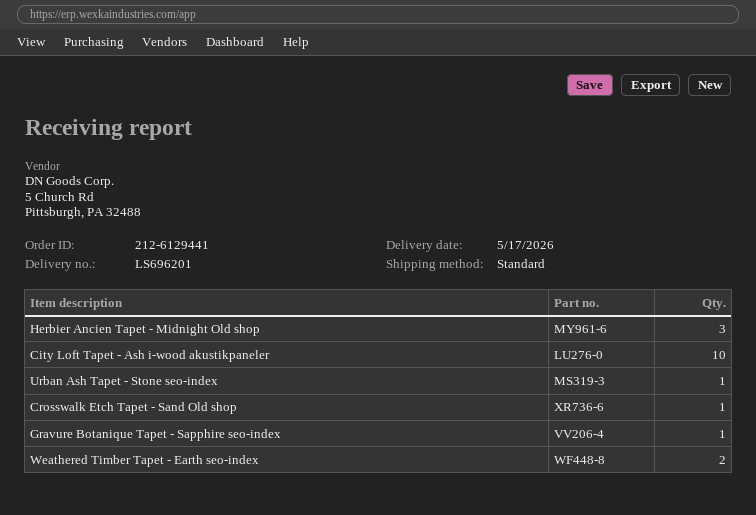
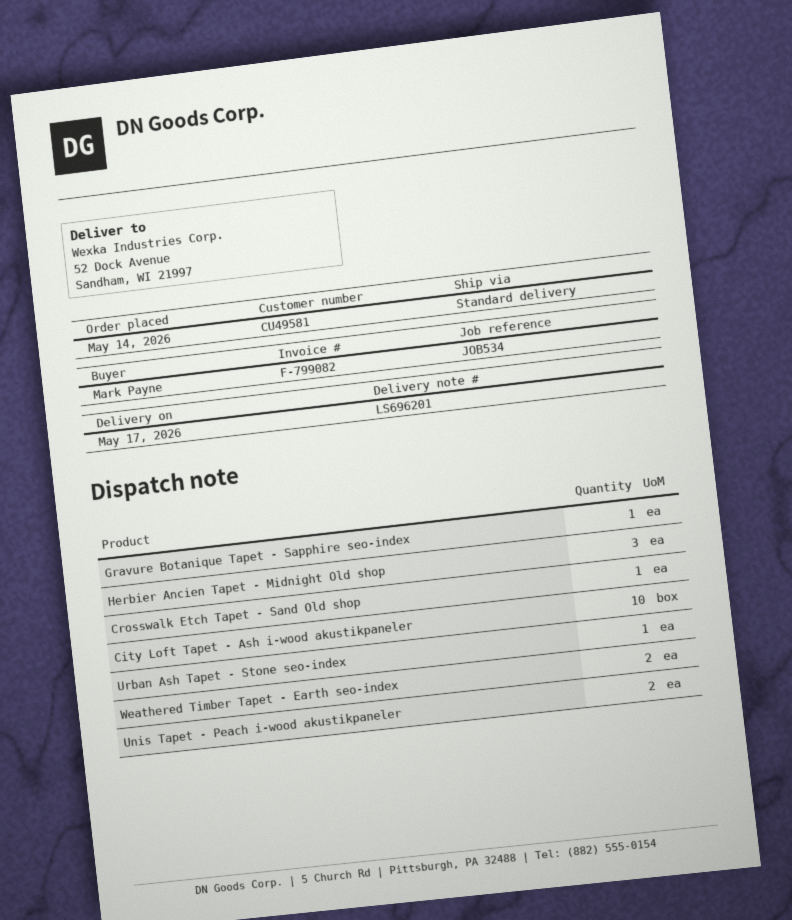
Unis Tapet - Peach i-wood akustikpaneler: none -> 2

